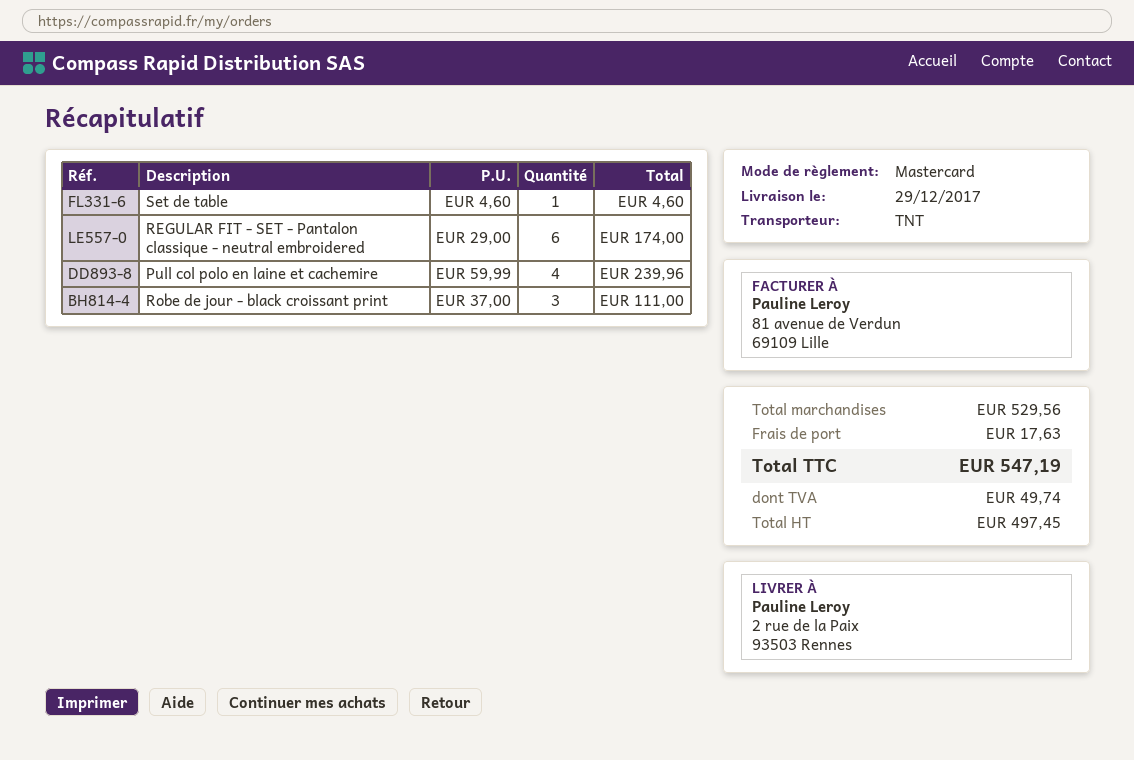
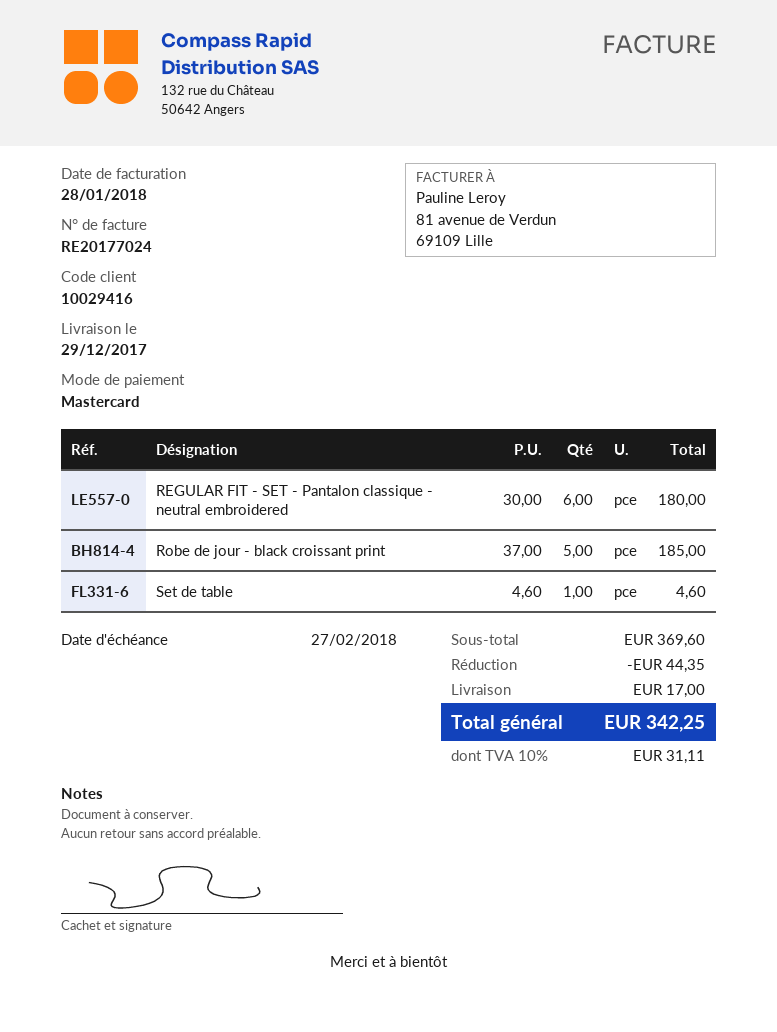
REGULAR FIT - SET - Pantalon classique - neutral embroidered: 6 x 29.00 = 174.00 -> 6 x 30.00 = 180.00
Pull col polo en laine et cachemire: 4 x 59.99 = 239.96 -> none
Robe de jour - black croissant print: 3 x 37.00 = 111.00 -> 5 x 37.00 = 185.00
subtotal: 529.56 -> 369.60
discount: none -> 44.35
shipping: 17.63 -> 17.00
tax: 49.74 -> 31.11
total: 547.19 -> 342.25

